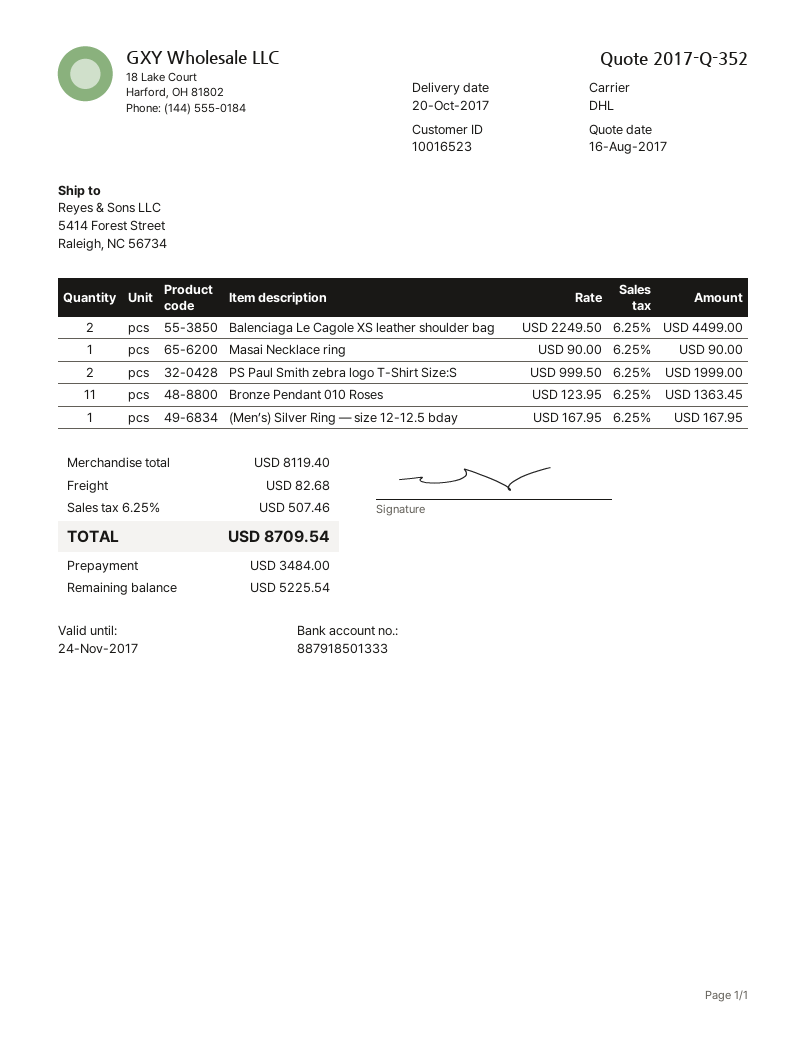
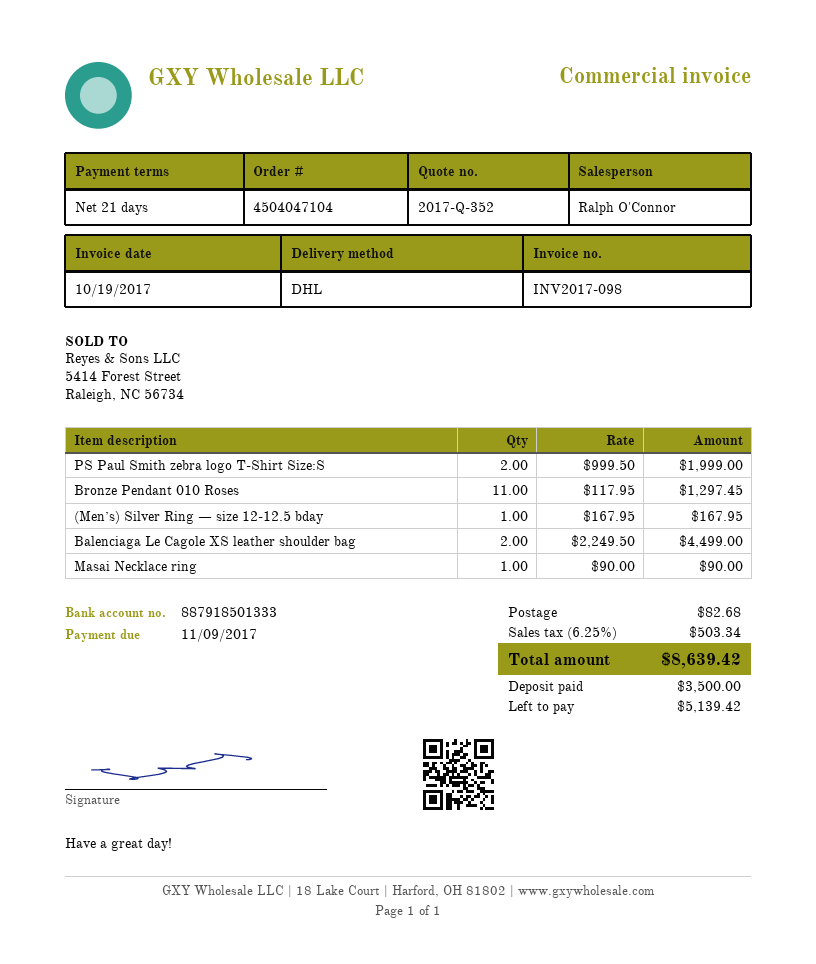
Bronze Pendant 010 Roses: 11 x 123.95 = 1363.45 -> 11 x 117.95 = 1297.45
tax: 6.25% = 507.46 -> 6.25% = 503.34
total: 8709.54 -> 8639.42
deposit: 3484.00 -> 3500.00
balance: 5225.54 -> 5139.42

